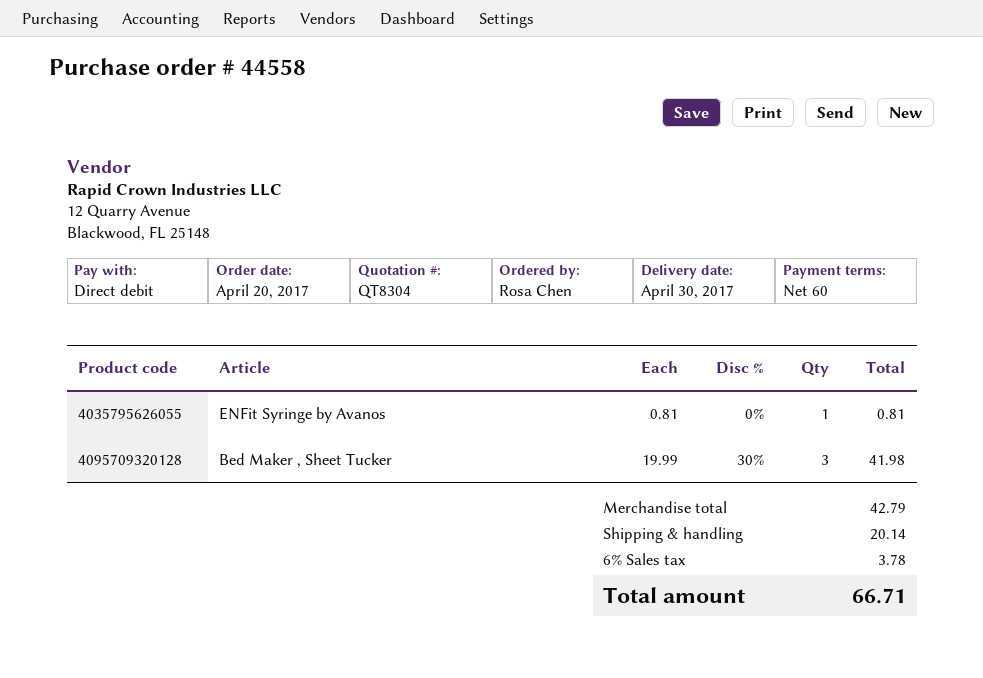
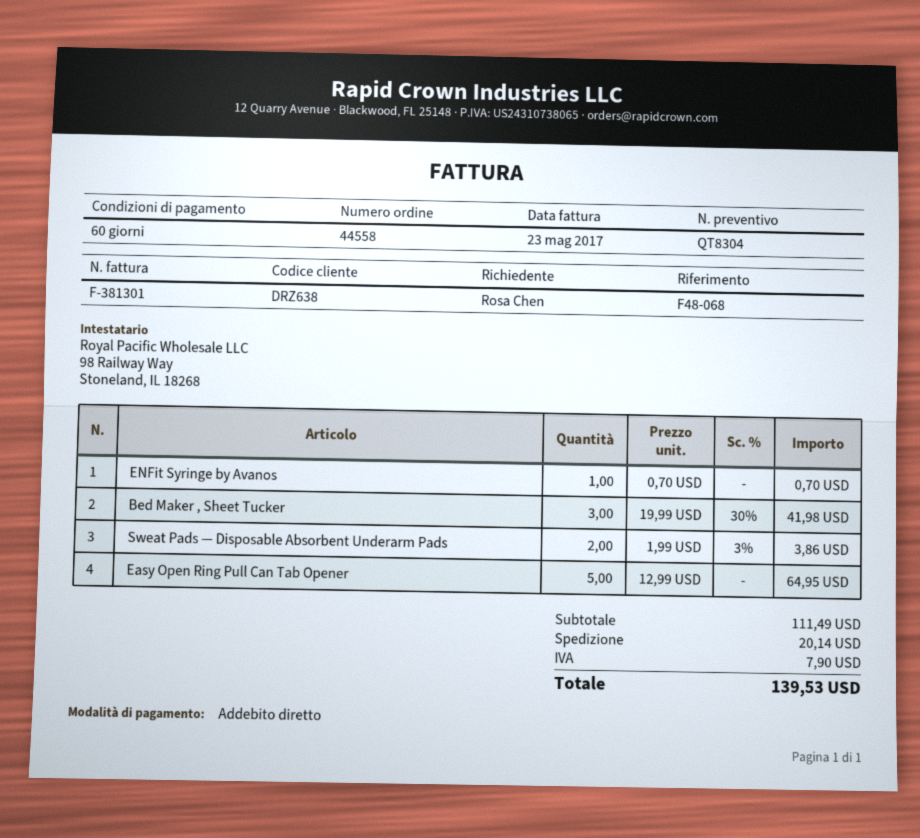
ENFit Syringe by Avanos: 1 x 0.81 = 0.81 -> 1 x 0.70 = 0.70
Sweat Pads — Disposable Absorbent Underarm Pads: none -> 2 x 1.99 - 3% = 3.86
Easy Open Ring Pull Can Tab Opener: none -> 5 x 12.99 = 64.95
subtotal: 42.79 -> 111.49
tax: 3.78 -> 7.90
total: 66.71 -> 139.53

